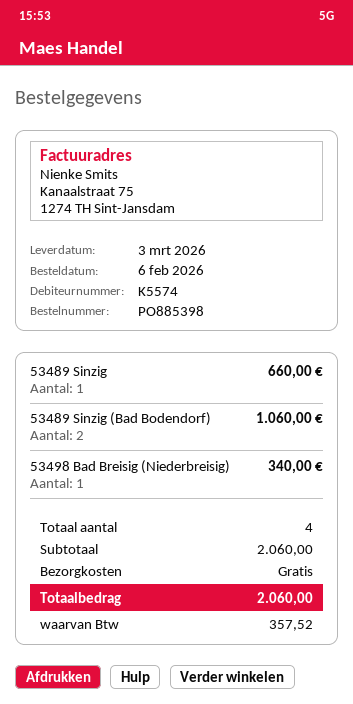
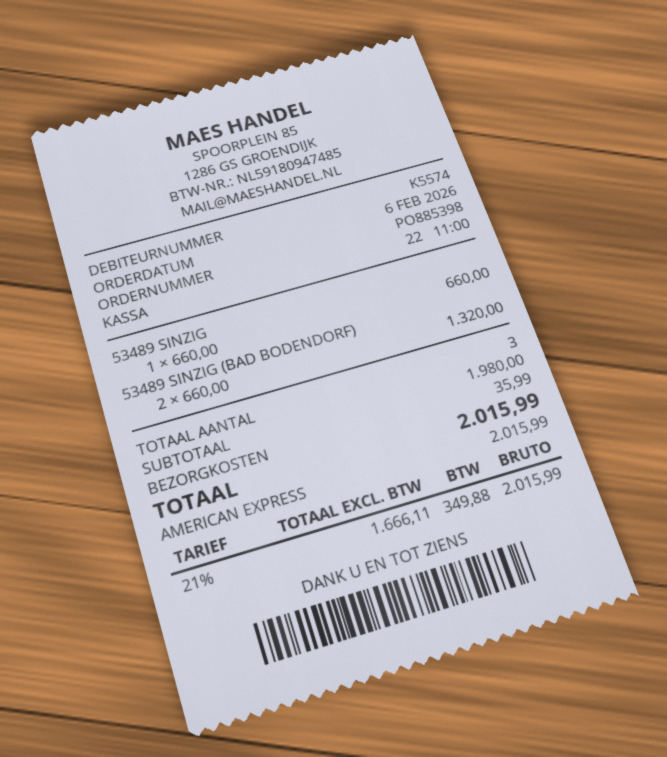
53489 Sinzig (Bad Bodendorf): 2 for 1060.00 -> 2 for 1320.00
53498 Bad Breisig (Niederbreisig): 1 for 340.00 -> none
total quantity: 4 -> 3
subtotal: 2060.00 -> 1980.00
shipping: 0.00 -> 35.99
tax: 357.52 -> 349.88
total: 2060.00 -> 2015.99

